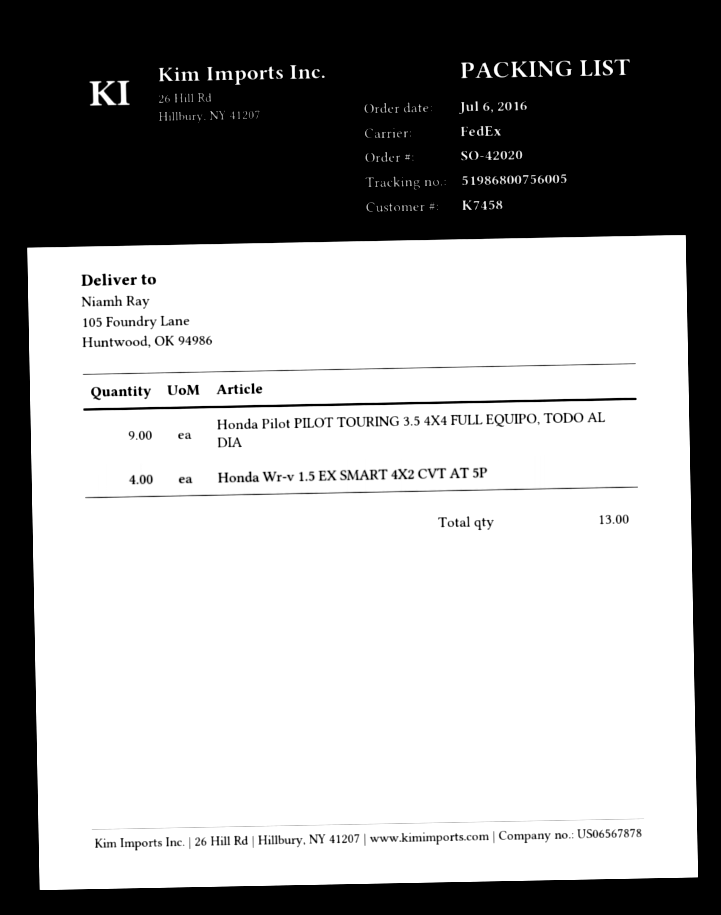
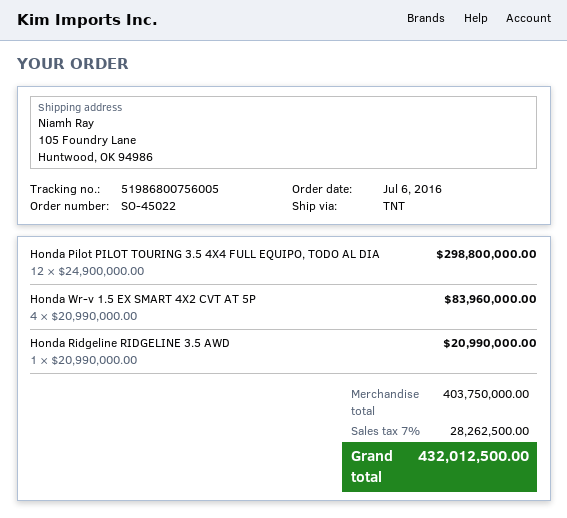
order number: SO-42020 -> SO-45022
shipping method: FedEx -> TNT
Honda Pilot PILOT TOURING 3.5 4X4 FULL EQUIPO, TODO AL DIA: 9 -> 12
Honda Ridgeline RIDGELINE 3.5 AWD: none -> 1

